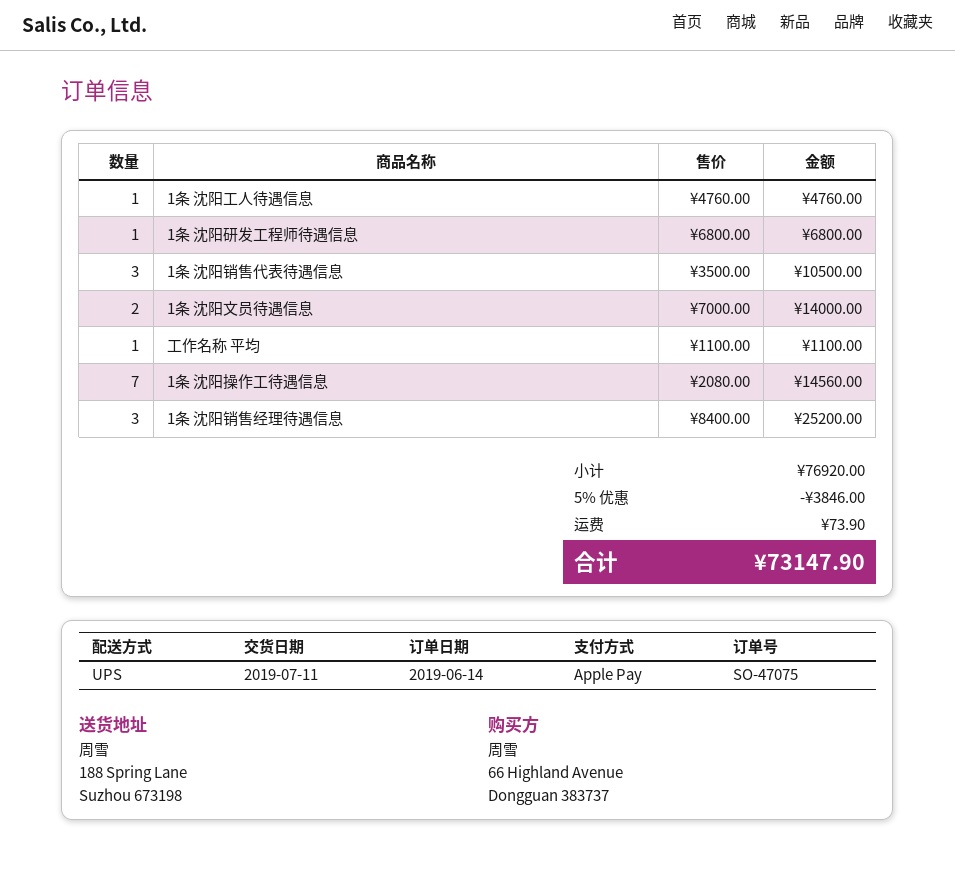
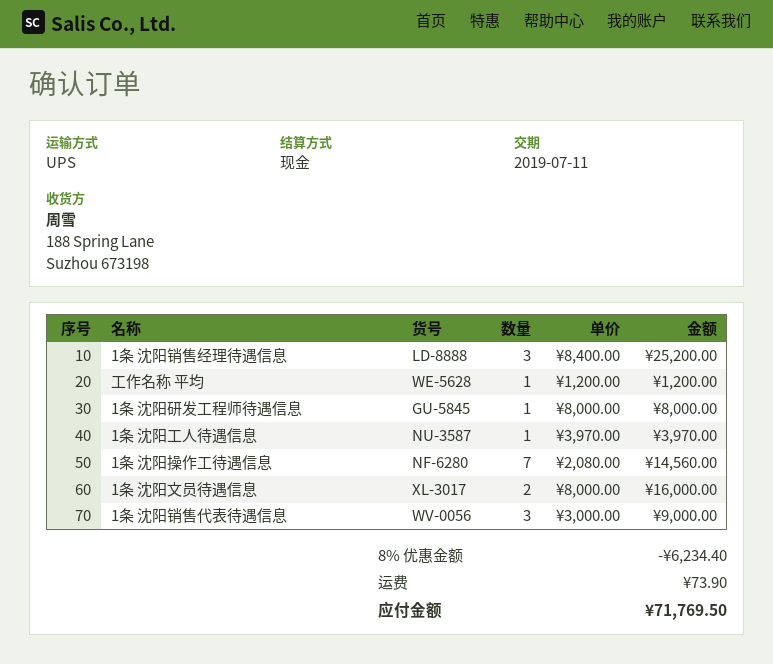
payment method: Apple Pay -> cash
1条 沈阳工人待遇信息: 1 x 4760.00 = 4760.00 -> 1 x 3970.00 = 3970.00
1条 沈阳研发工程师待遇信息: 1 x 6800.00 = 6800.00 -> 1 x 8000.00 = 8000.00
1条 沈阳销售代表待遇信息: 3 x 3500.00 = 10500.00 -> 3 x 3000.00 = 9000.00
1条 沈阳文员待遇信息: 2 x 7000.00 = 14000.00 -> 2 x 8000.00 = 16000.00
工作名称 平均: 1 x 1100.00 = 1100.00 -> 1 x 1200.00 = 1200.00
discount: 5% = 3846.00 -> 8% = 6234.40
total: 73147.90 -> 71769.50

